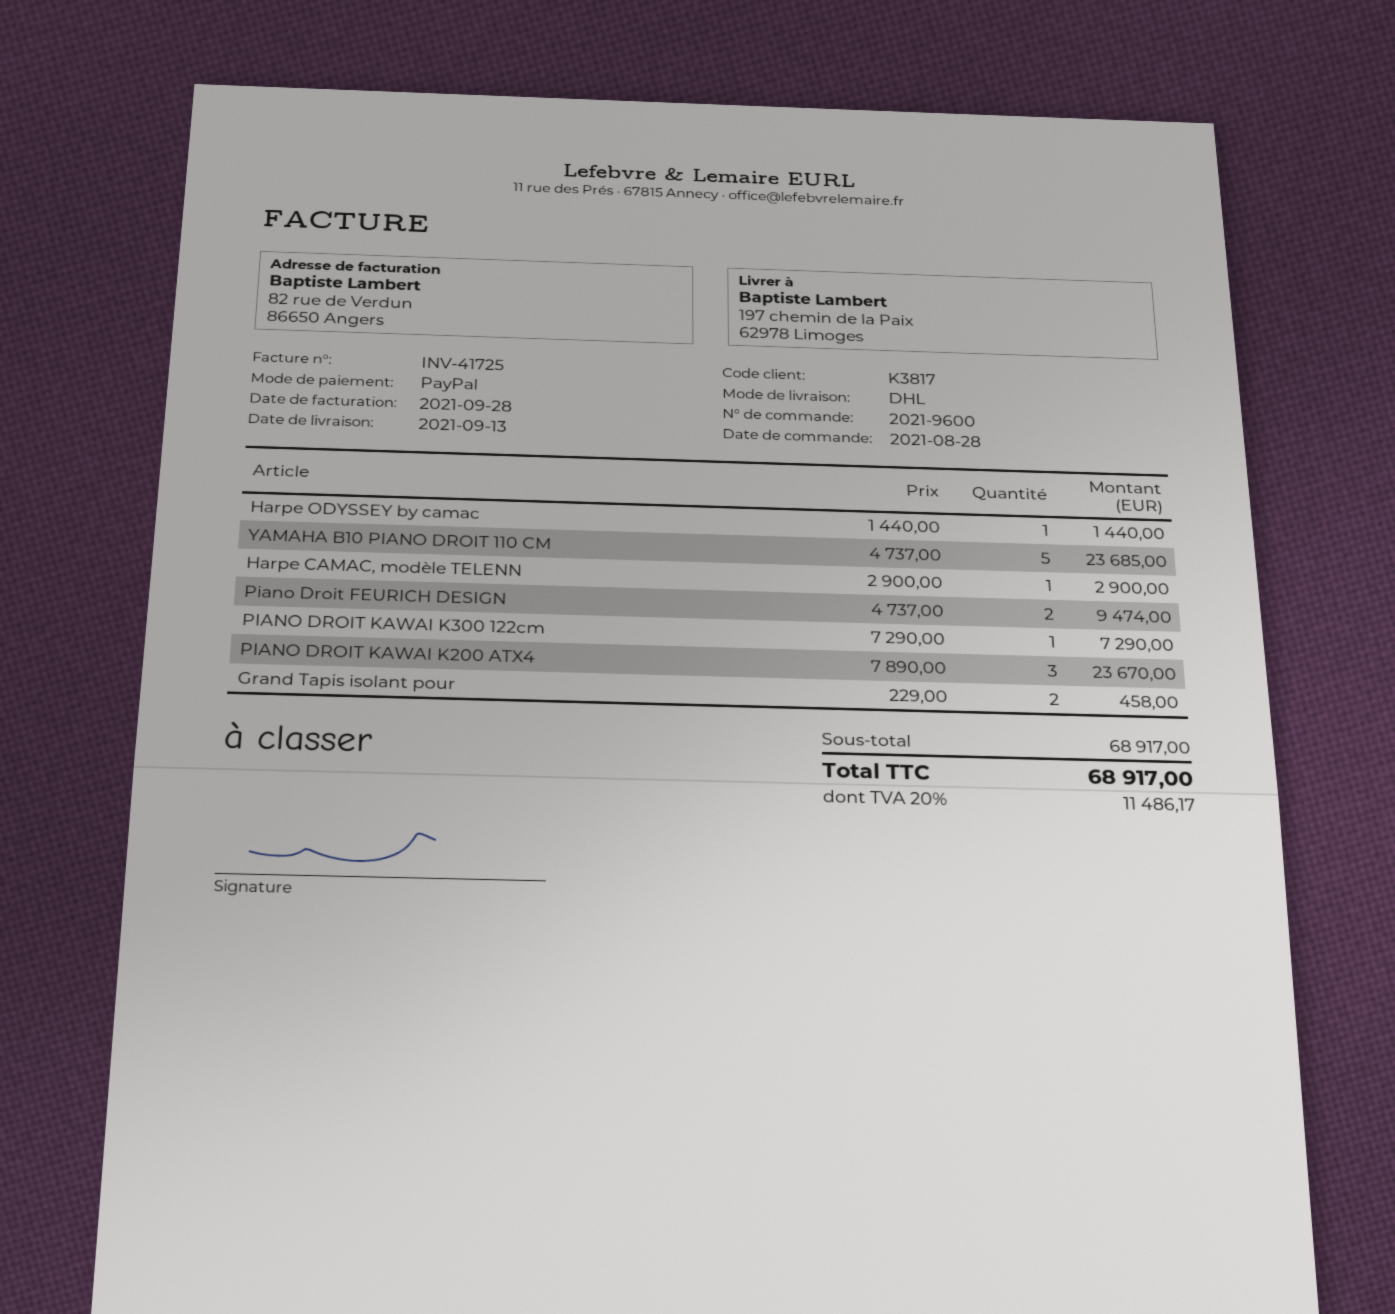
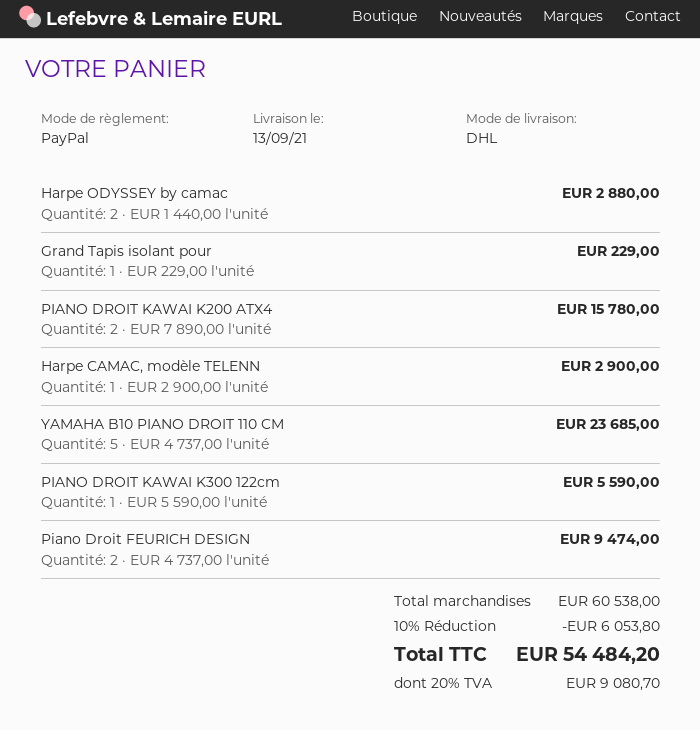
Harpe ODYSSEY by camac: 1 x 1440.00 = 1440.00 -> 2 x 1440.00 = 2880.00
PIANO DROIT KAWAI K300 122cm: 1 x 7290.00 = 7290.00 -> 1 x 5590.00 = 5590.00
PIANO DROIT KAWAI K200 ATX4: 3 x 7890.00 = 23670.00 -> 2 x 7890.00 = 15780.00
Grand Tapis isolant pour: 2 x 229.00 = 458.00 -> 1 x 229.00 = 229.00
subtotal: 68917.00 -> 60538.00
discount: none -> 10% = 6053.80
tax: 20% = 11486.17 -> 20% = 9080.70
total: 68917.00 -> 54484.20

